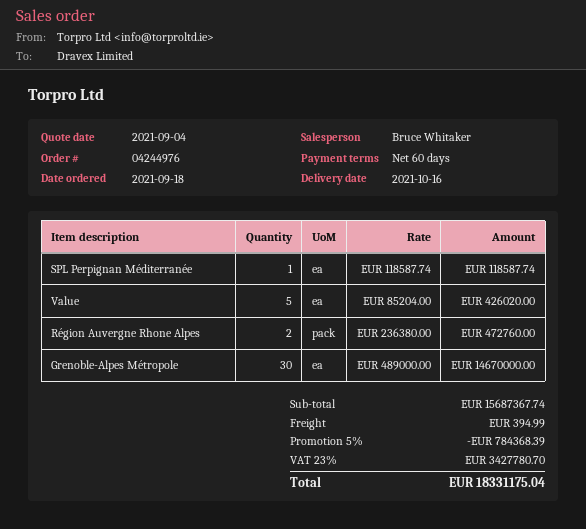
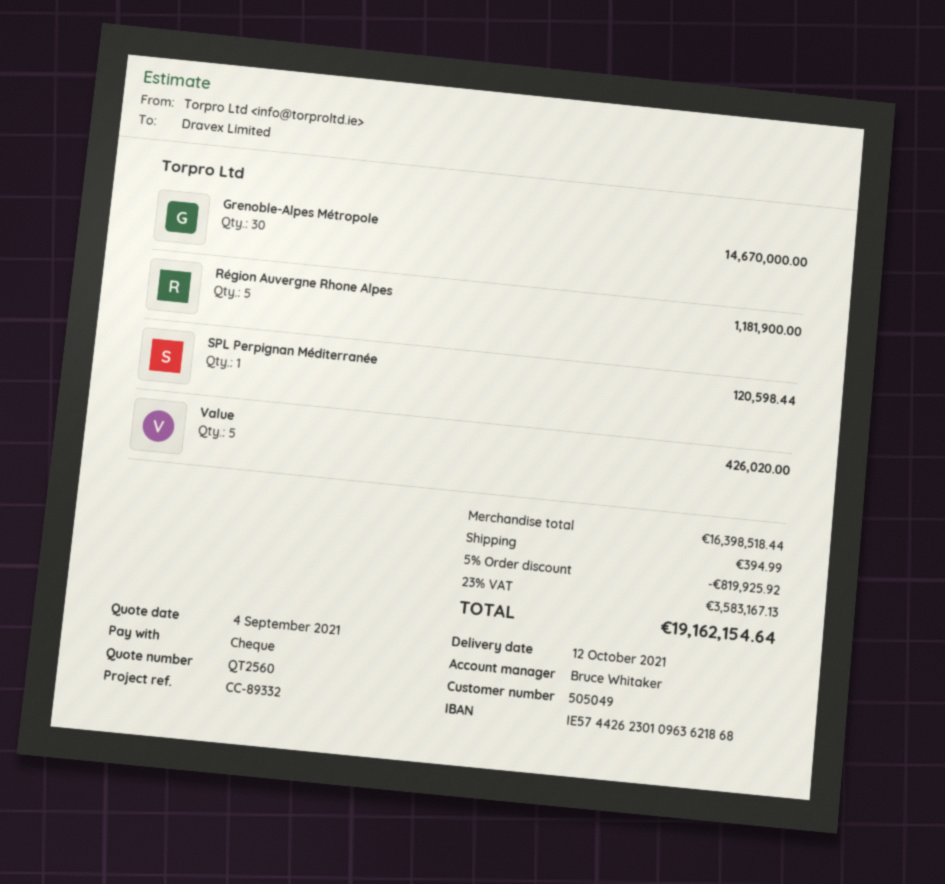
delivery date: 2021-10-16 -> 2021-10-12
SPL Perpignan Méditerranée: 1 for 118587.74 -> 1 for 120598.44
Région Auvergne Rhone Alpes: 2 for 472760.00 -> 5 for 1181900.00
subtotal: 15687367.74 -> 16398518.44
discount: 5% = 784368.39 -> 5% = 819925.92
tax: 23% = 3427780.70 -> 23% = 3583167.13
total: 18331175.04 -> 19162154.64

